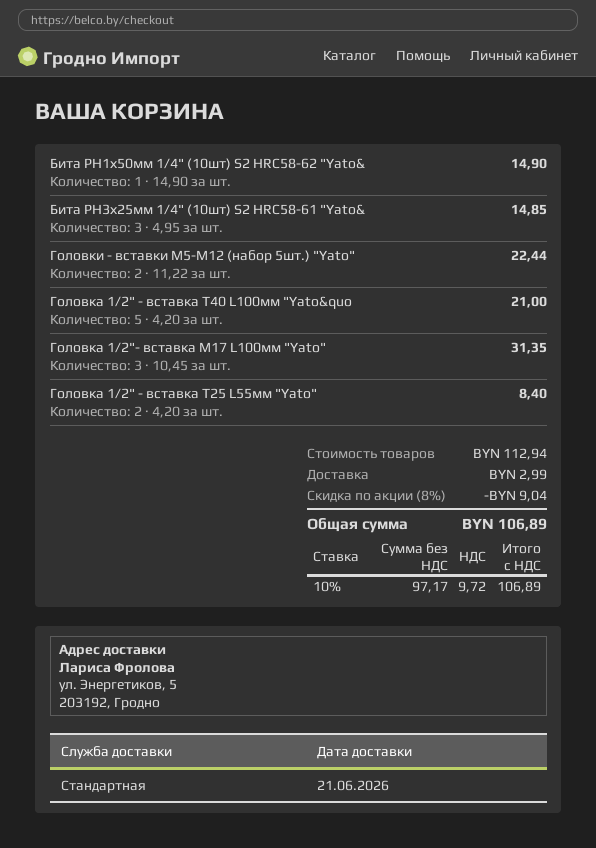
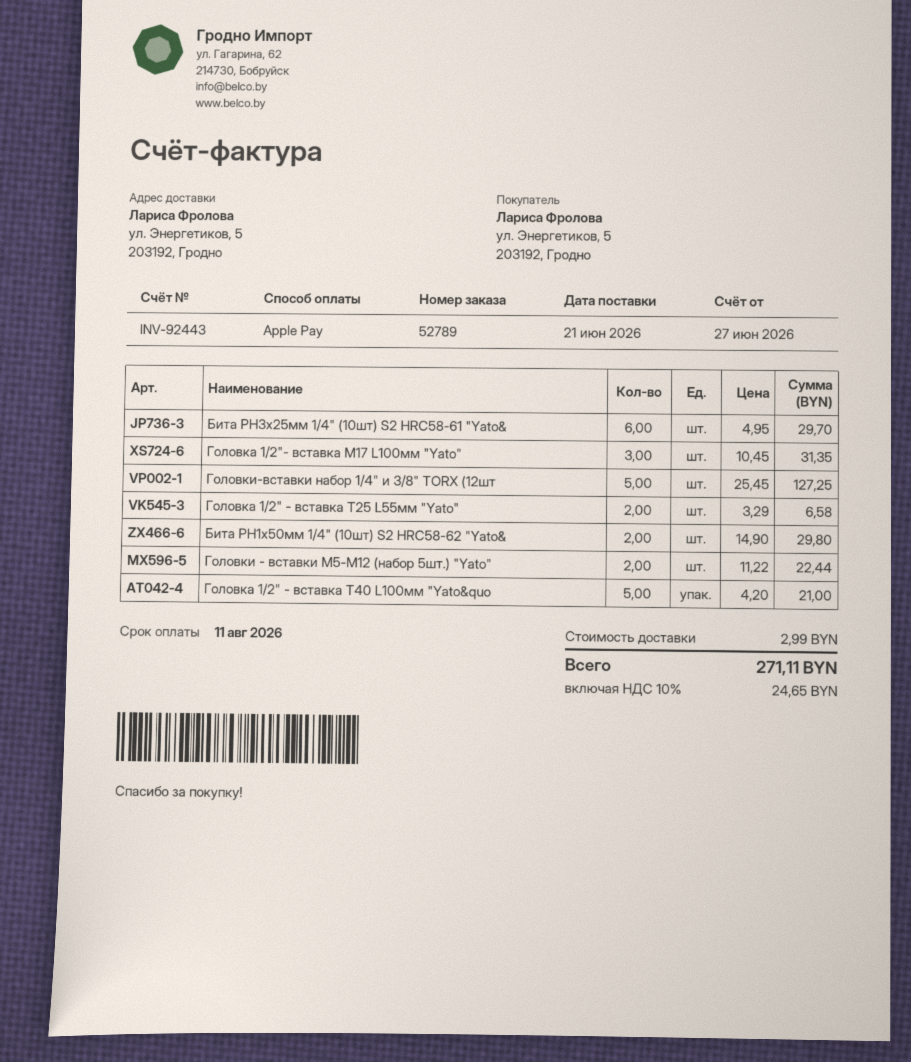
Бита PH1х50мм 1/4" (10шт) S2 HRC58-62 "Yato&: 1 x 14.90 = 14.90 -> 2 x 14.90 = 29.80
Бита PH3х25мм 1/4" (10шт) S2 HRC58-61 "Yato&: 3 x 4.95 = 14.85 -> 6 x 4.95 = 29.70
Головка 1/2" - вставка T25 L55мм "Yato": 2 x 4.20 = 8.40 -> 2 x 3.29 = 6.58
Головки-вставки набор 1/4" и 3/8" TORX (12шт: none -> 5 x 25.45 = 127.25
discount: 8% = 9.04 -> none
tax: 10% = 9.72 -> 10% = 24.65
total: 106.89 -> 271.11

